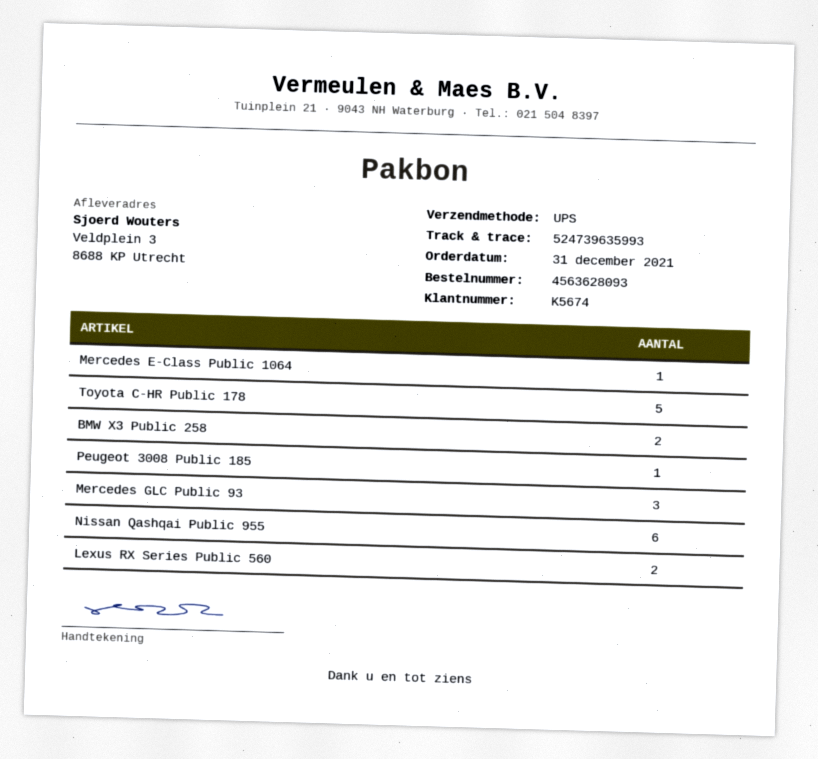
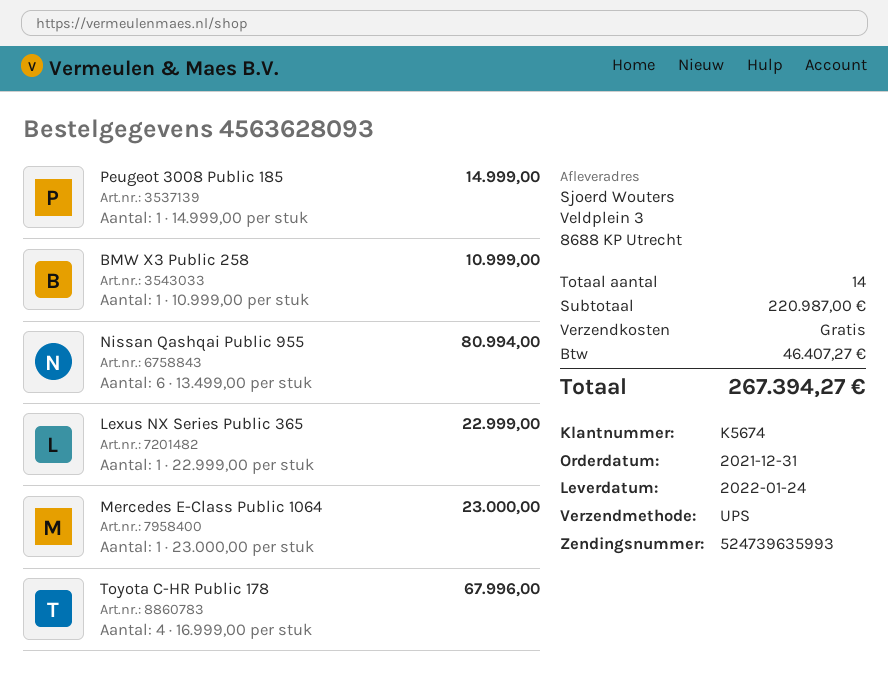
Toyota C-HR Public 178: 5 -> 4
BMW X3 Public 258: 2 -> 1
Mercedes GLC Public 93: 3 -> none
Lexus RX Series Public 560: 2 -> none
Lexus NX Series Public 365: none -> 1

